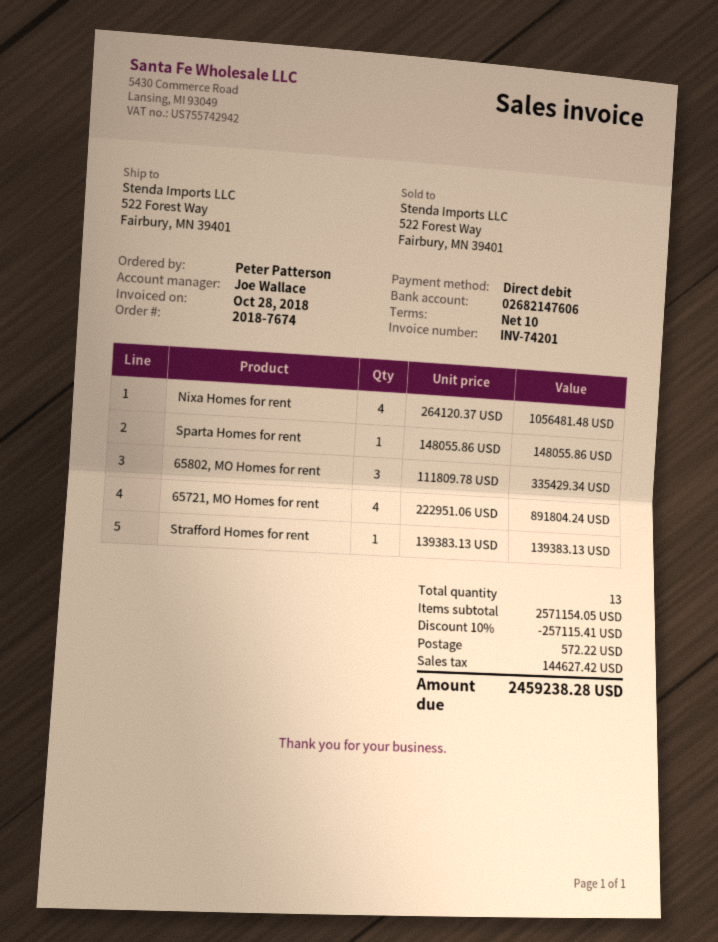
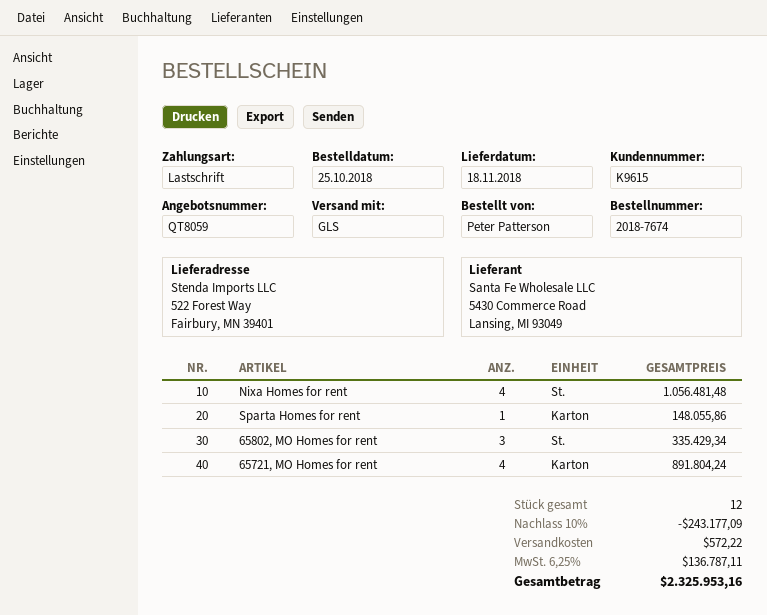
Strafford Homes for rent: 1 for 139383.13 -> none
total quantity: 13 -> 12
discount: 10% = 257115.41 -> 10% = 243177.09
tax: 144627.42 -> 136787.11
total: 2459238.28 -> 2325953.16

